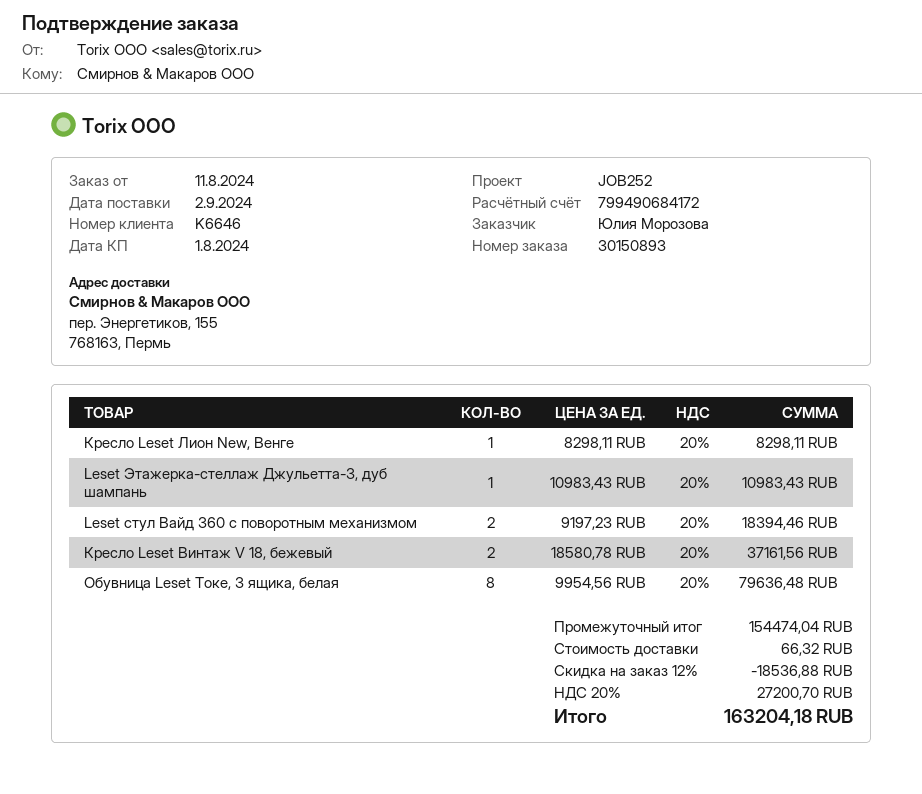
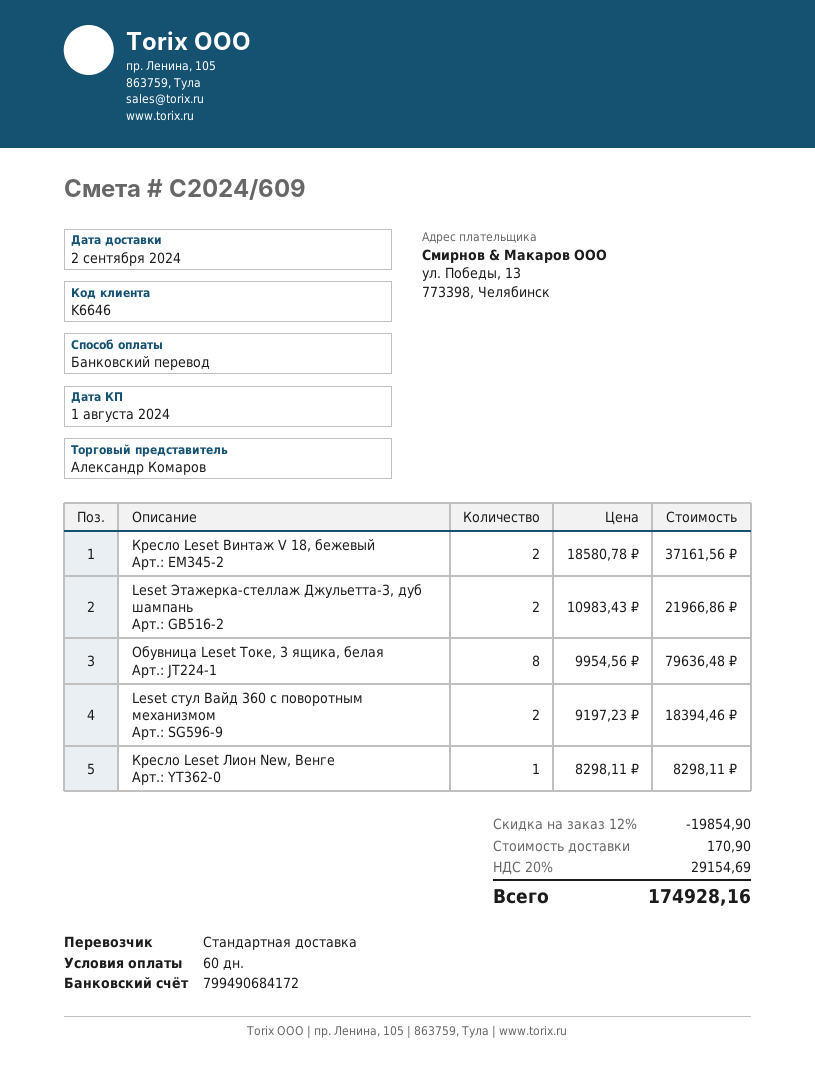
Leset Этажерка-стеллаж Джульетта-3, дуб шампань: 1 x 10983.43 = 10983.43 -> 2 x 10983.43 = 21966.86
discount: 12% = 18536.88 -> 12% = 19854.90
shipping: 66.32 -> 170.90
tax: 20% = 27200.70 -> 20% = 29154.69
total: 163204.18 -> 174928.16

